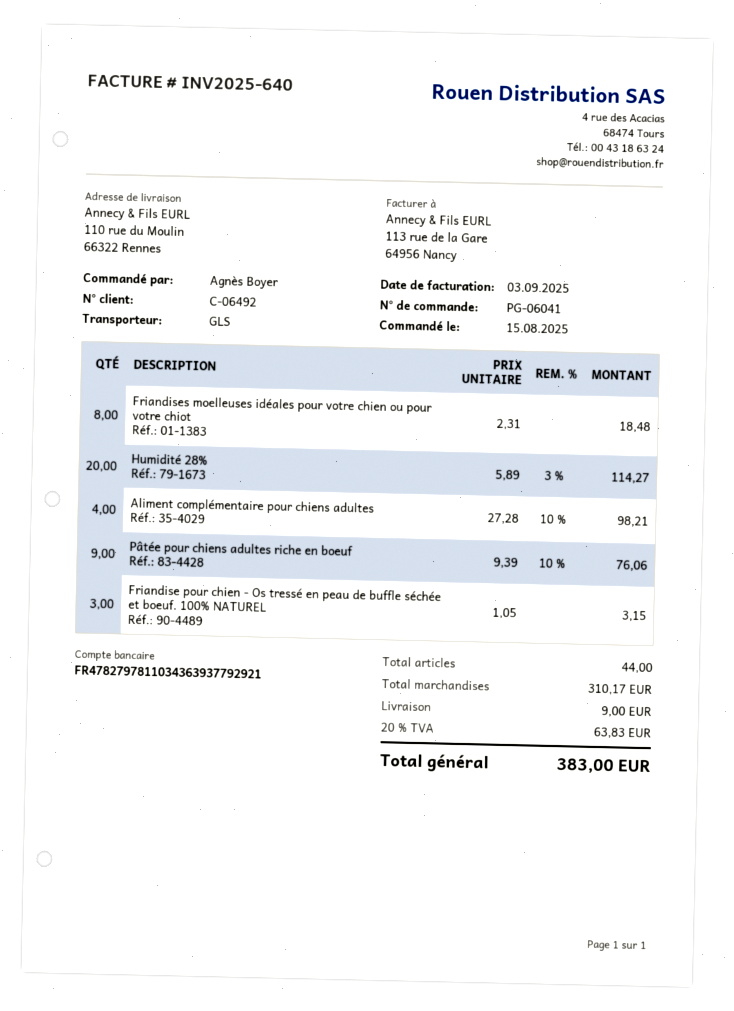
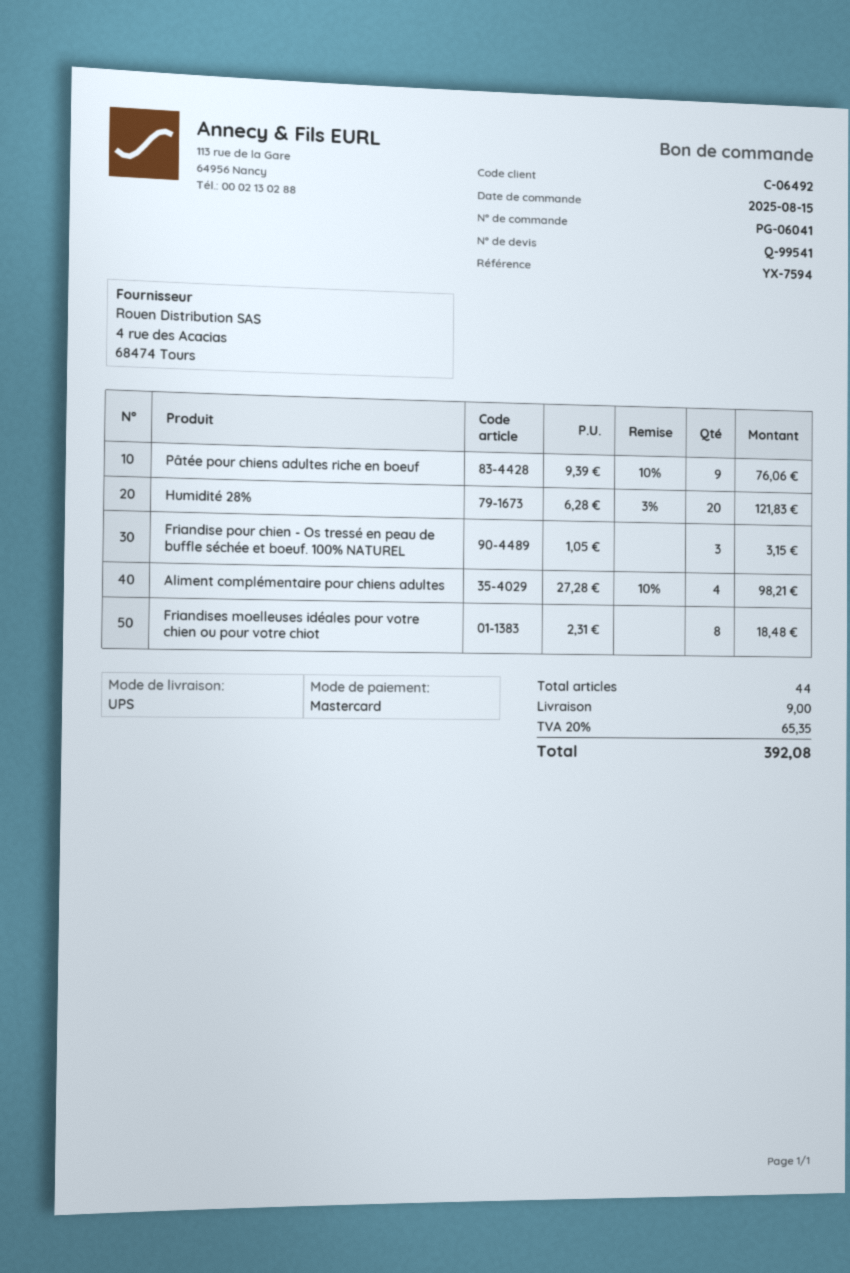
shipping method: GLS -> UPS
Humidité 28%: 20 x 5.89 - 3% = 114.27 -> 20 x 6.28 - 3% = 121.83
tax: 20% = 63.83 -> 20% = 65.35
total: 383.00 -> 392.08

